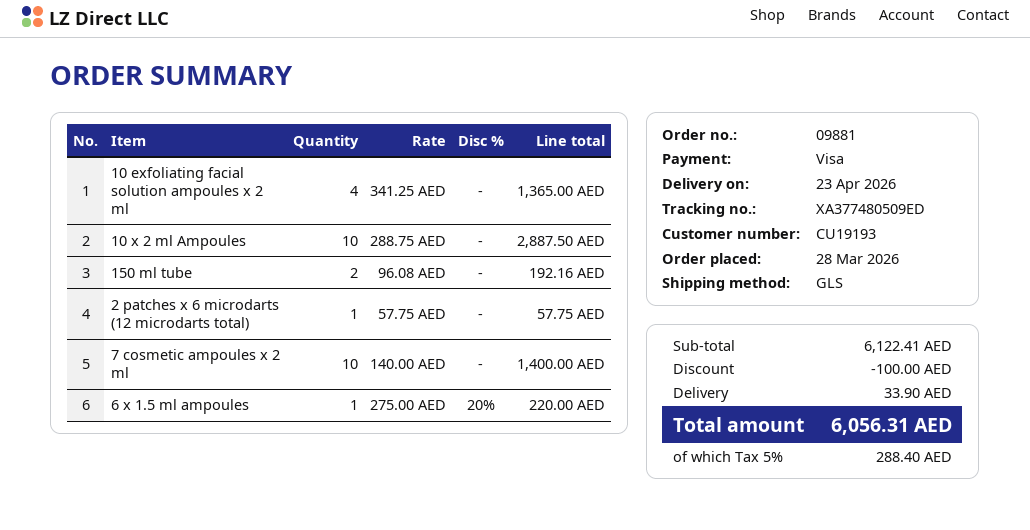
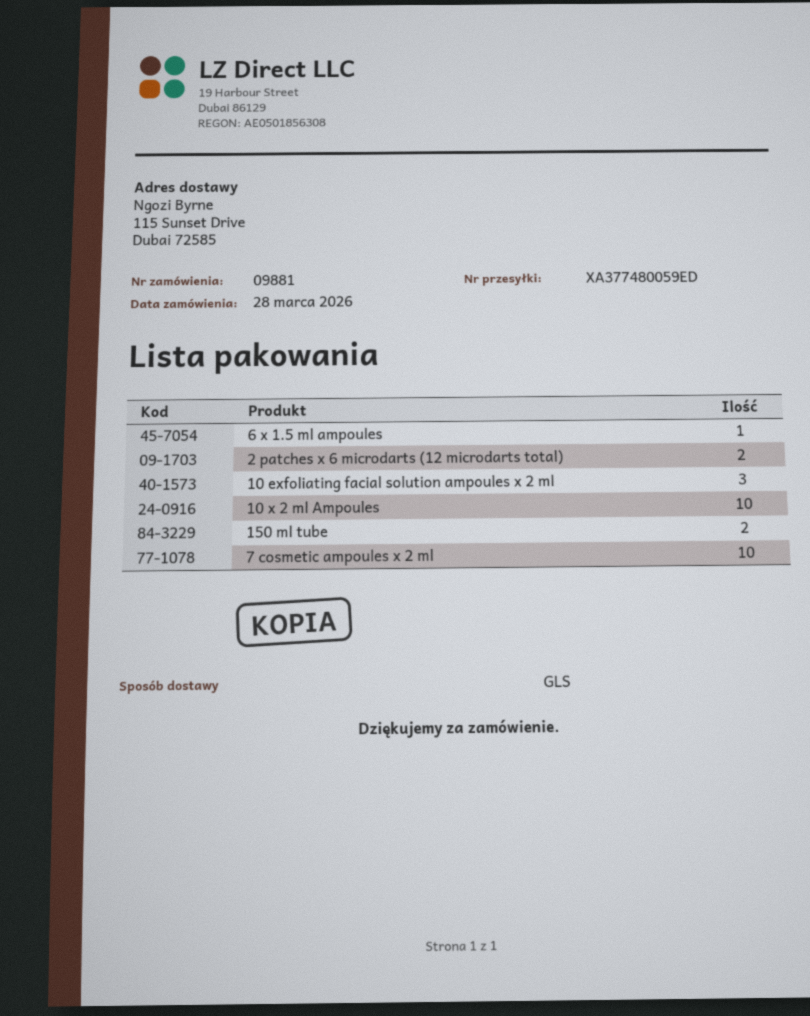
tracking number: XA377480509ED -> XA377480059ED
10 exfoliating facial solution ampoules x 2 ml: 4 -> 3
2 patches x 6 microdarts (12 microdarts total): 1 -> 2

